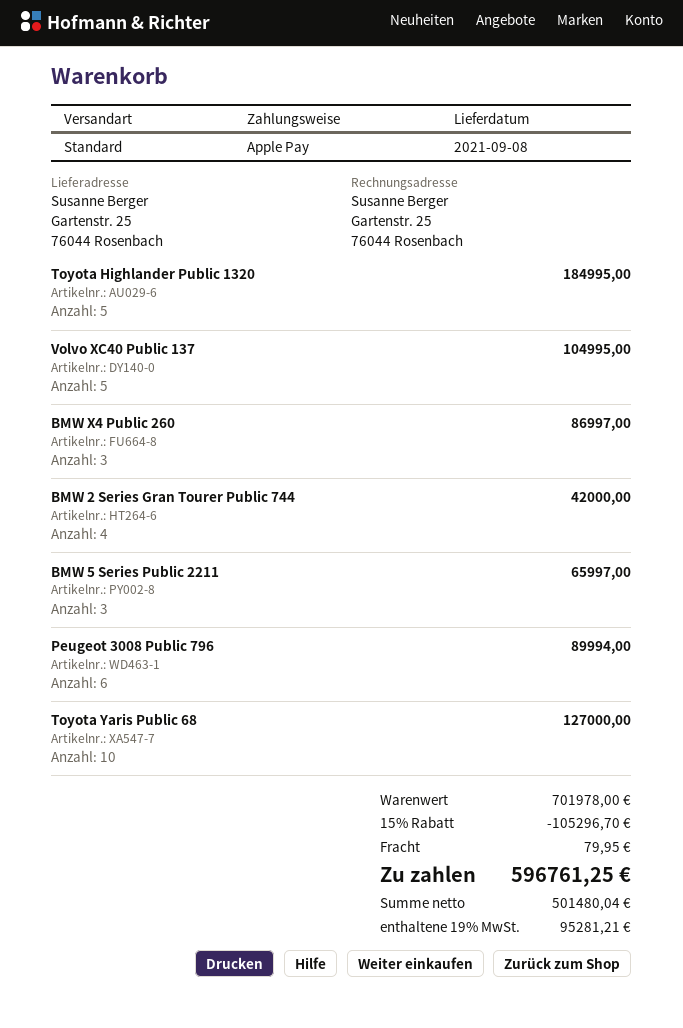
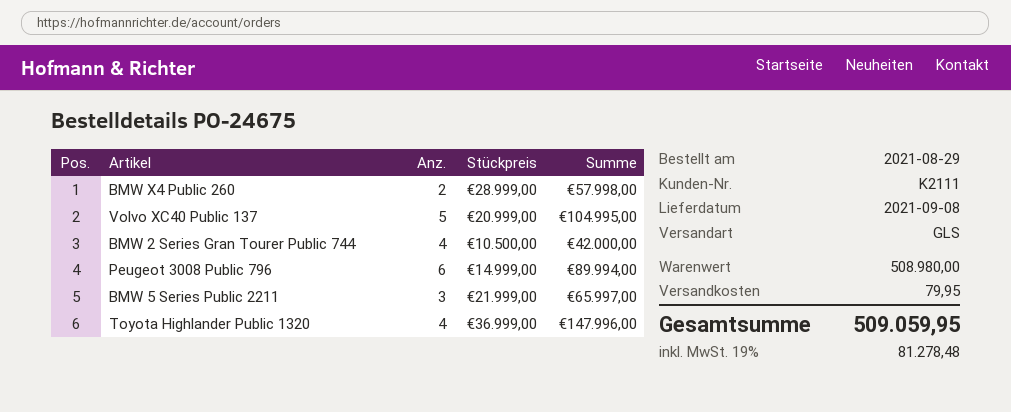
shipping method: standard -> GLS
Toyota Highlander Public 1320: 5 for 184995.00 -> 4 for 147996.00
BMW X4 Public 260: 3 for 86997.00 -> 2 for 57998.00
Toyota Yaris Public 68: 10 for 127000.00 -> none
subtotal: 701978.00 -> 508980.00
discount: 15% = 105296.70 -> none
tax: 19% = 95281.21 -> 19% = 81278.48
total: 596761.25 -> 509059.95

